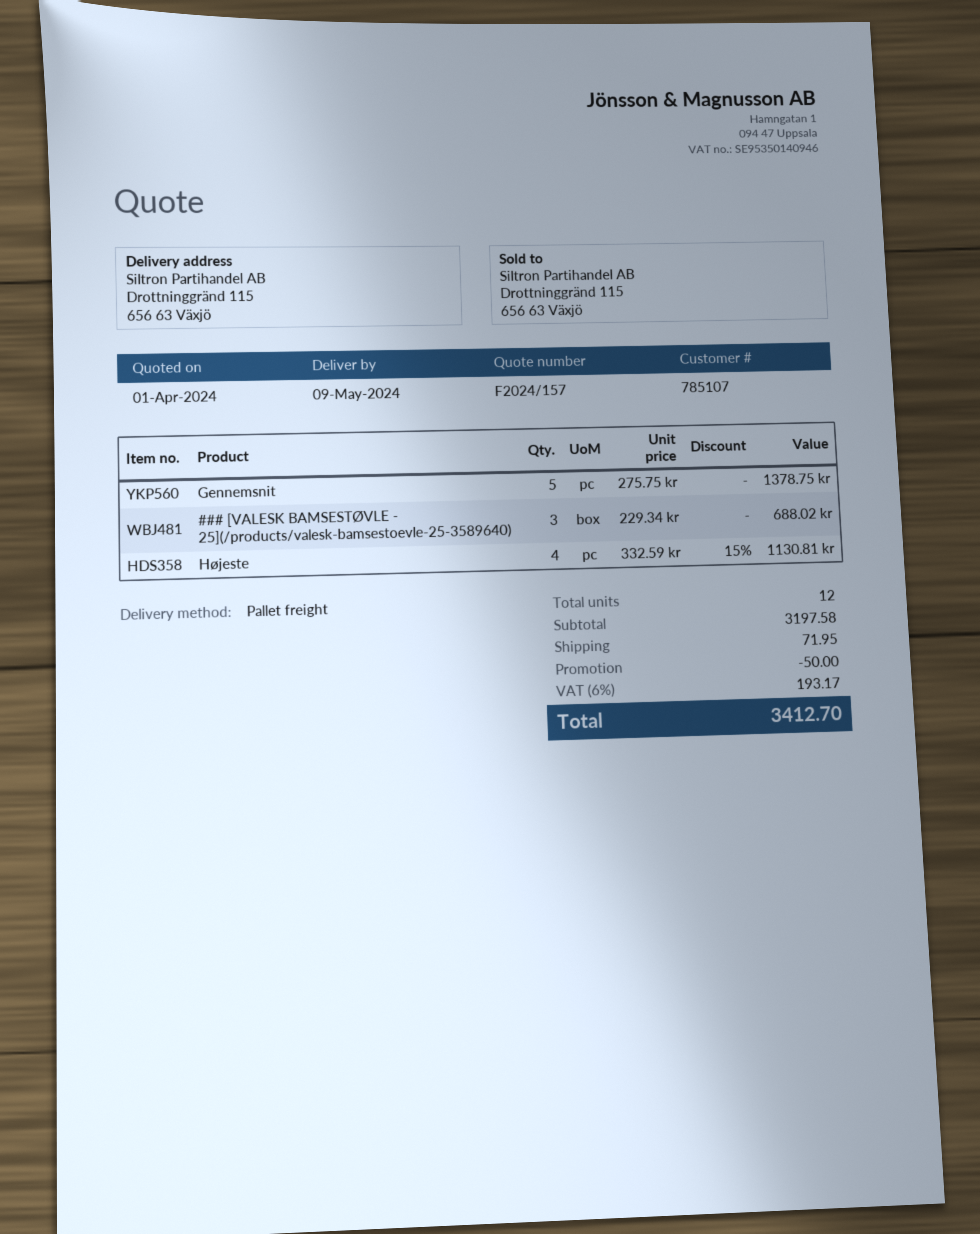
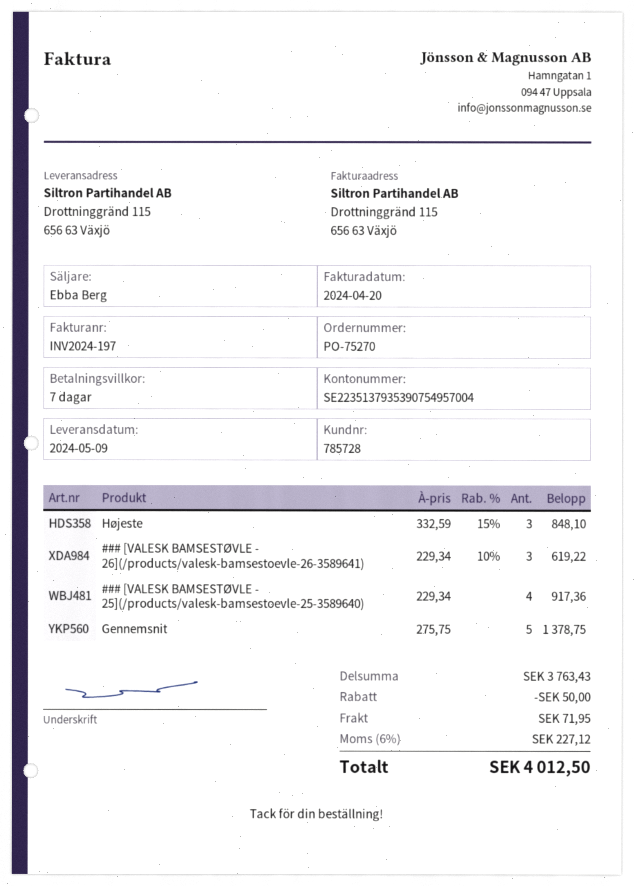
customer number: 785107 -> 785728
### [VALESK BAMSESTØVLE - 25](/products/valesk-bamsestoevle-25-3589640): 3 x 229.34 = 688.02 -> 4 x 229.34 = 917.36
Højeste: 4 x 332.59 - 15% = 1130.81 -> 3 x 332.59 - 15% = 848.10
### [VALESK BAMSESTØVLE - 26](/products/valesk-bamsestoevle-26-3589641): none -> 3 x 229.34 - 10% = 619.22
subtotal: 3197.58 -> 3763.43
tax: 6% = 193.17 -> 6% = 227.12
total: 3412.70 -> 4012.50

